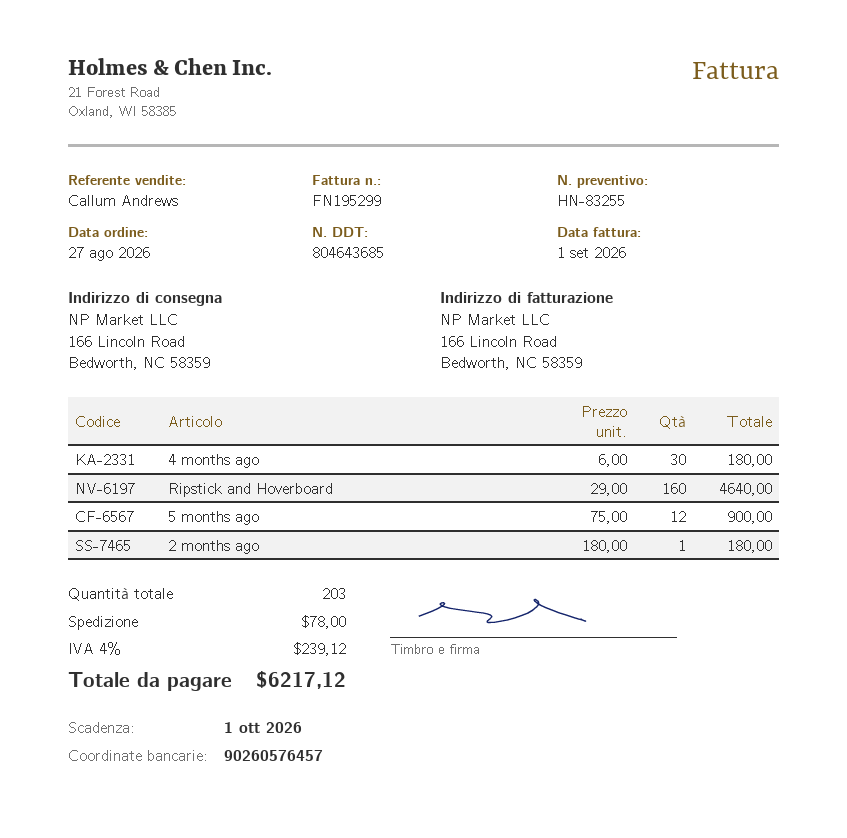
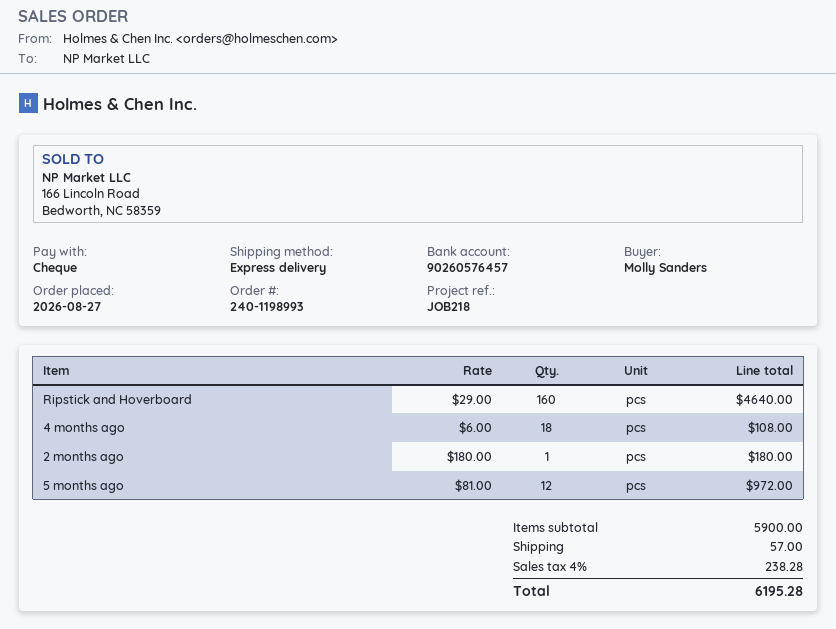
4 months ago: 30 x 6.00 = 180.00 -> 18 x 6.00 = 108.00
5 months ago: 12 x 75.00 = 900.00 -> 12 x 81.00 = 972.00
shipping: 78.00 -> 57.00
tax: 4% = 239.12 -> 4% = 238.28
total: 6217.12 -> 6195.28

